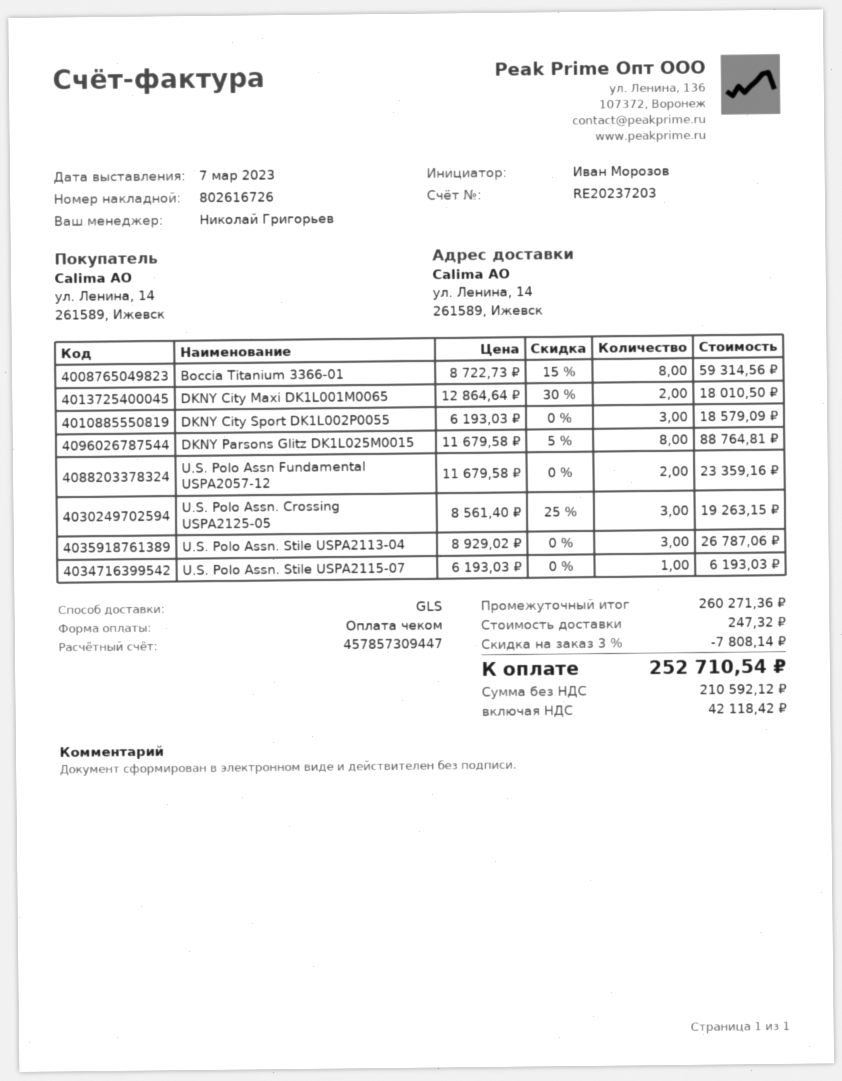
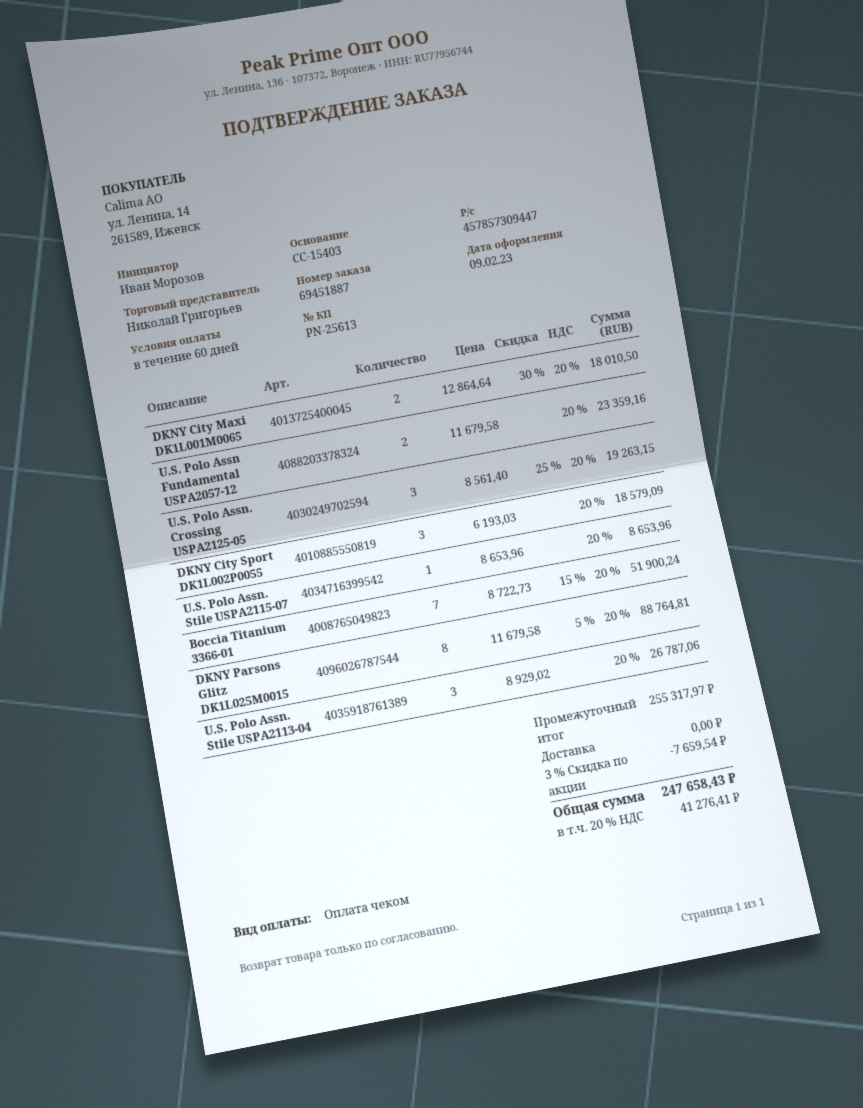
Boccia Titanium 3366-01: 8 x 8722.73 - 15% = 59314.56 -> 7 x 8722.73 - 15% = 51900.24
U.S. Polo Assn. Stile USPA2115-07: 1 x 6193.03 = 6193.03 -> 1 x 8653.96 = 8653.96
subtotal: 260271.36 -> 255317.97
discount: 3% = 7808.14 -> 3% = 7659.54
shipping: 247.32 -> 0.00
tax: 42118.42 -> 41276.41
total: 252710.54 -> 247658.43

